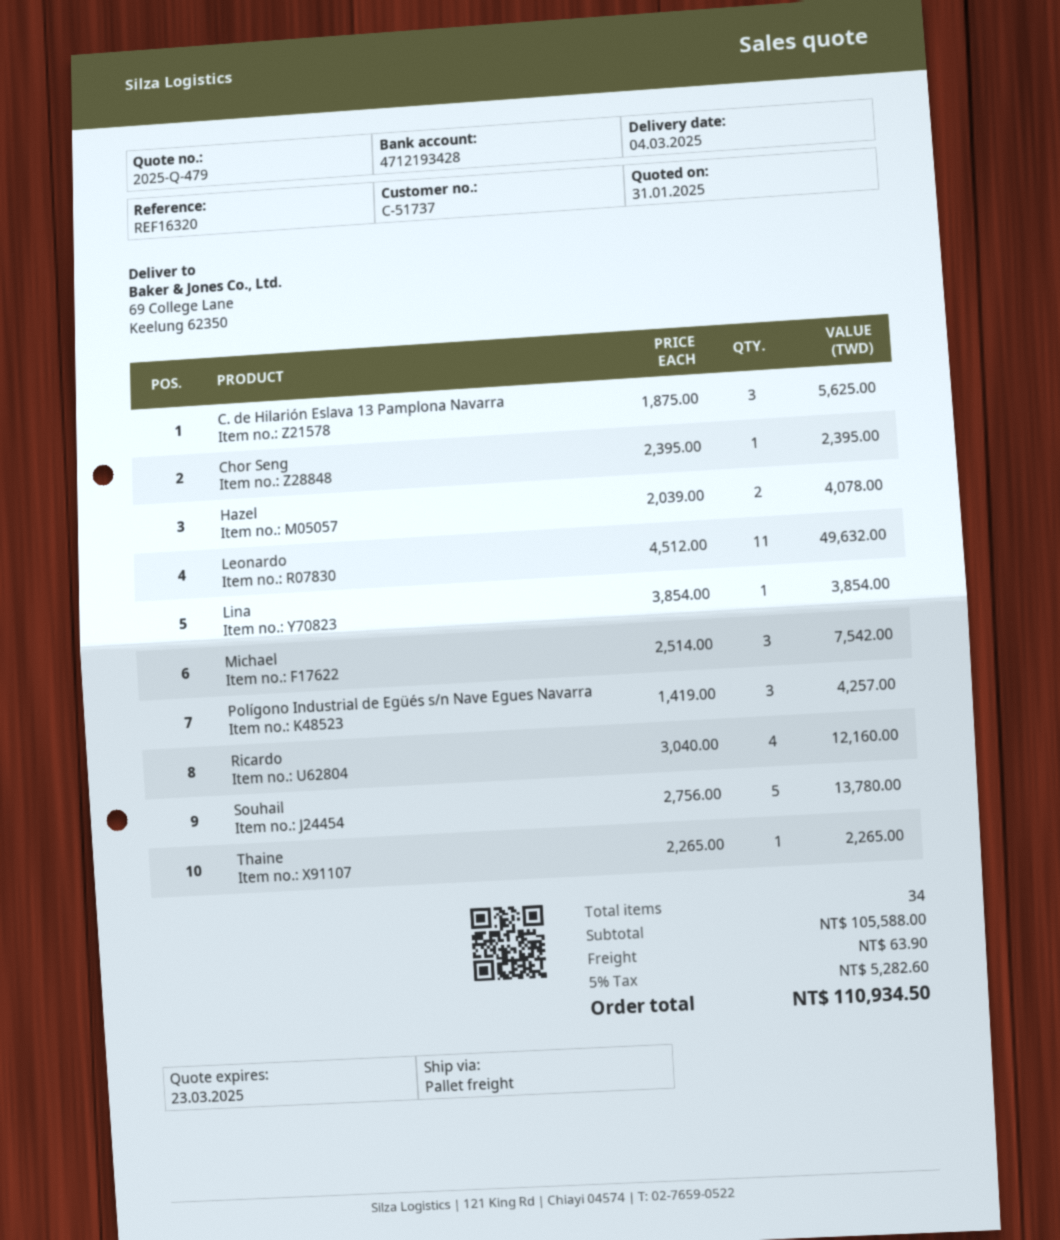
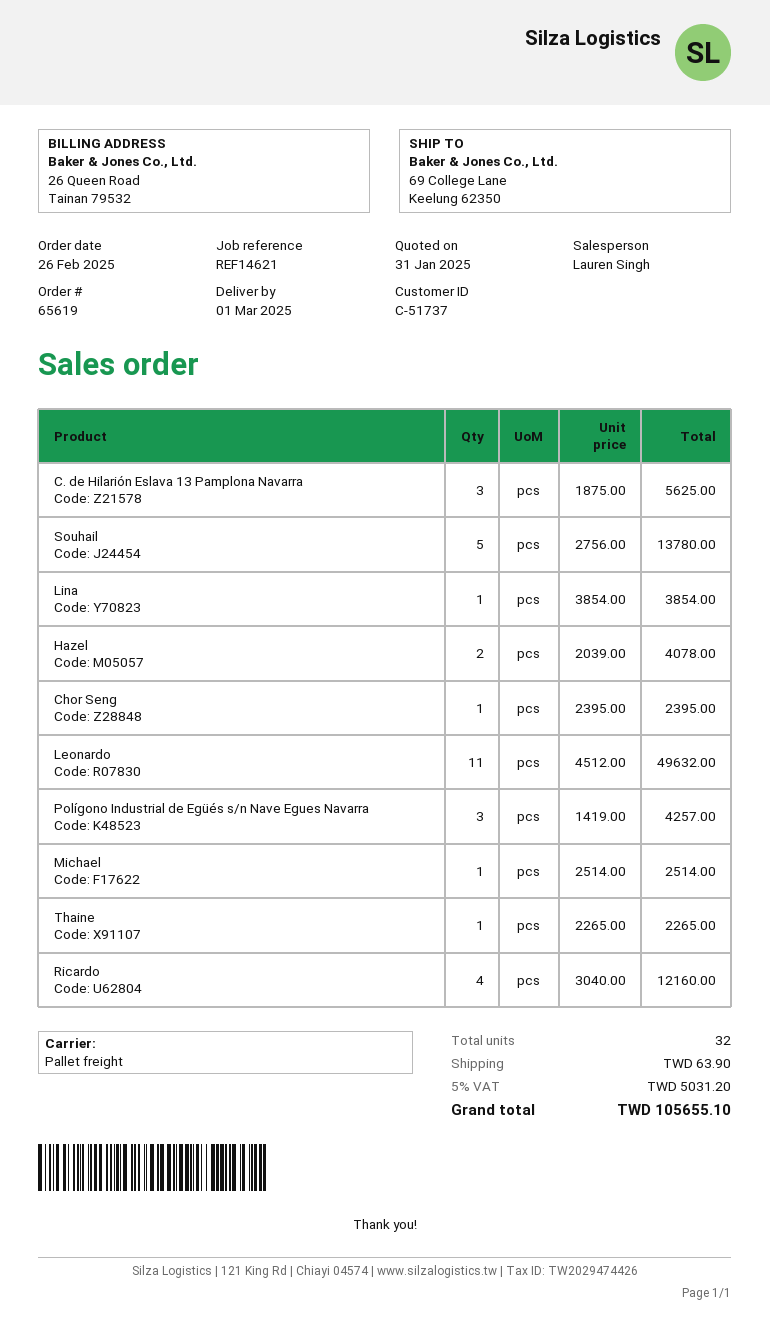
delivery date: 2025-03-04 -> 2025-03-01
reference: REF16320 -> REF14621
Michael: 3 x 2514.00 = 7542.00 -> 1 x 2514.00 = 2514.00
total quantity: 34 -> 32
tax: 5% = 5282.60 -> 5% = 5031.20
total: 110934.50 -> 105655.10

